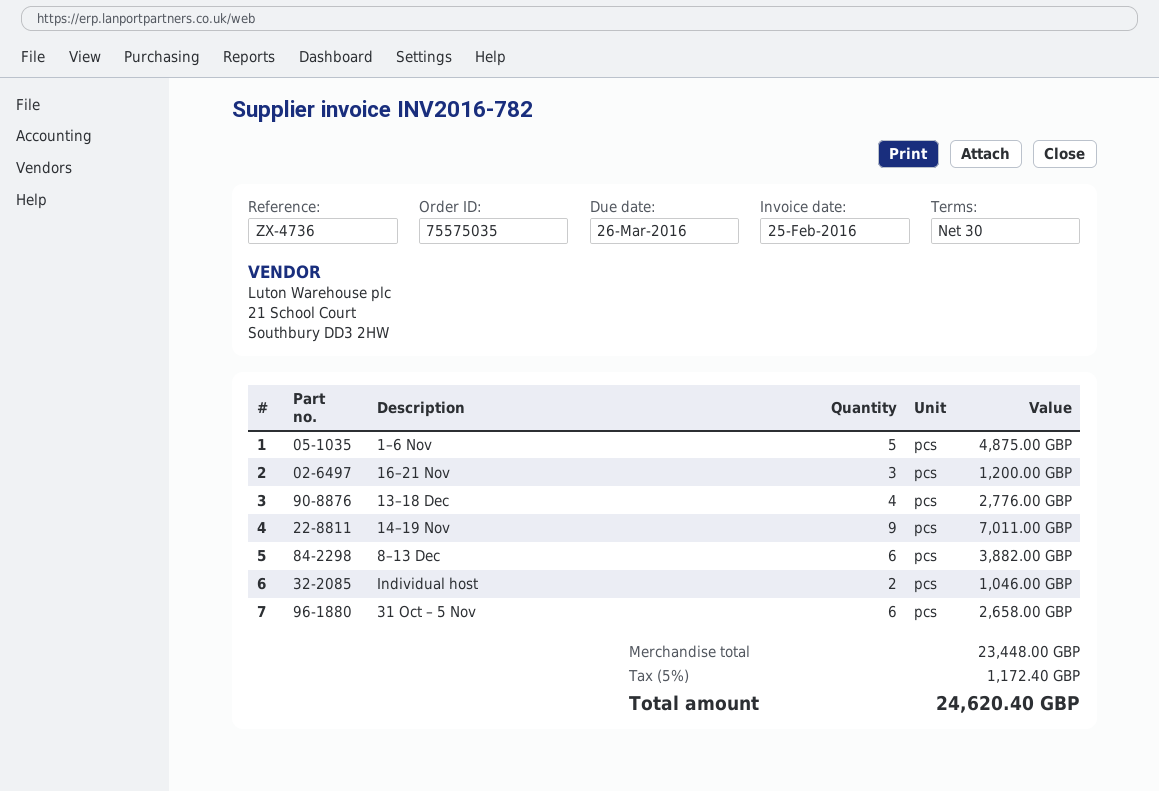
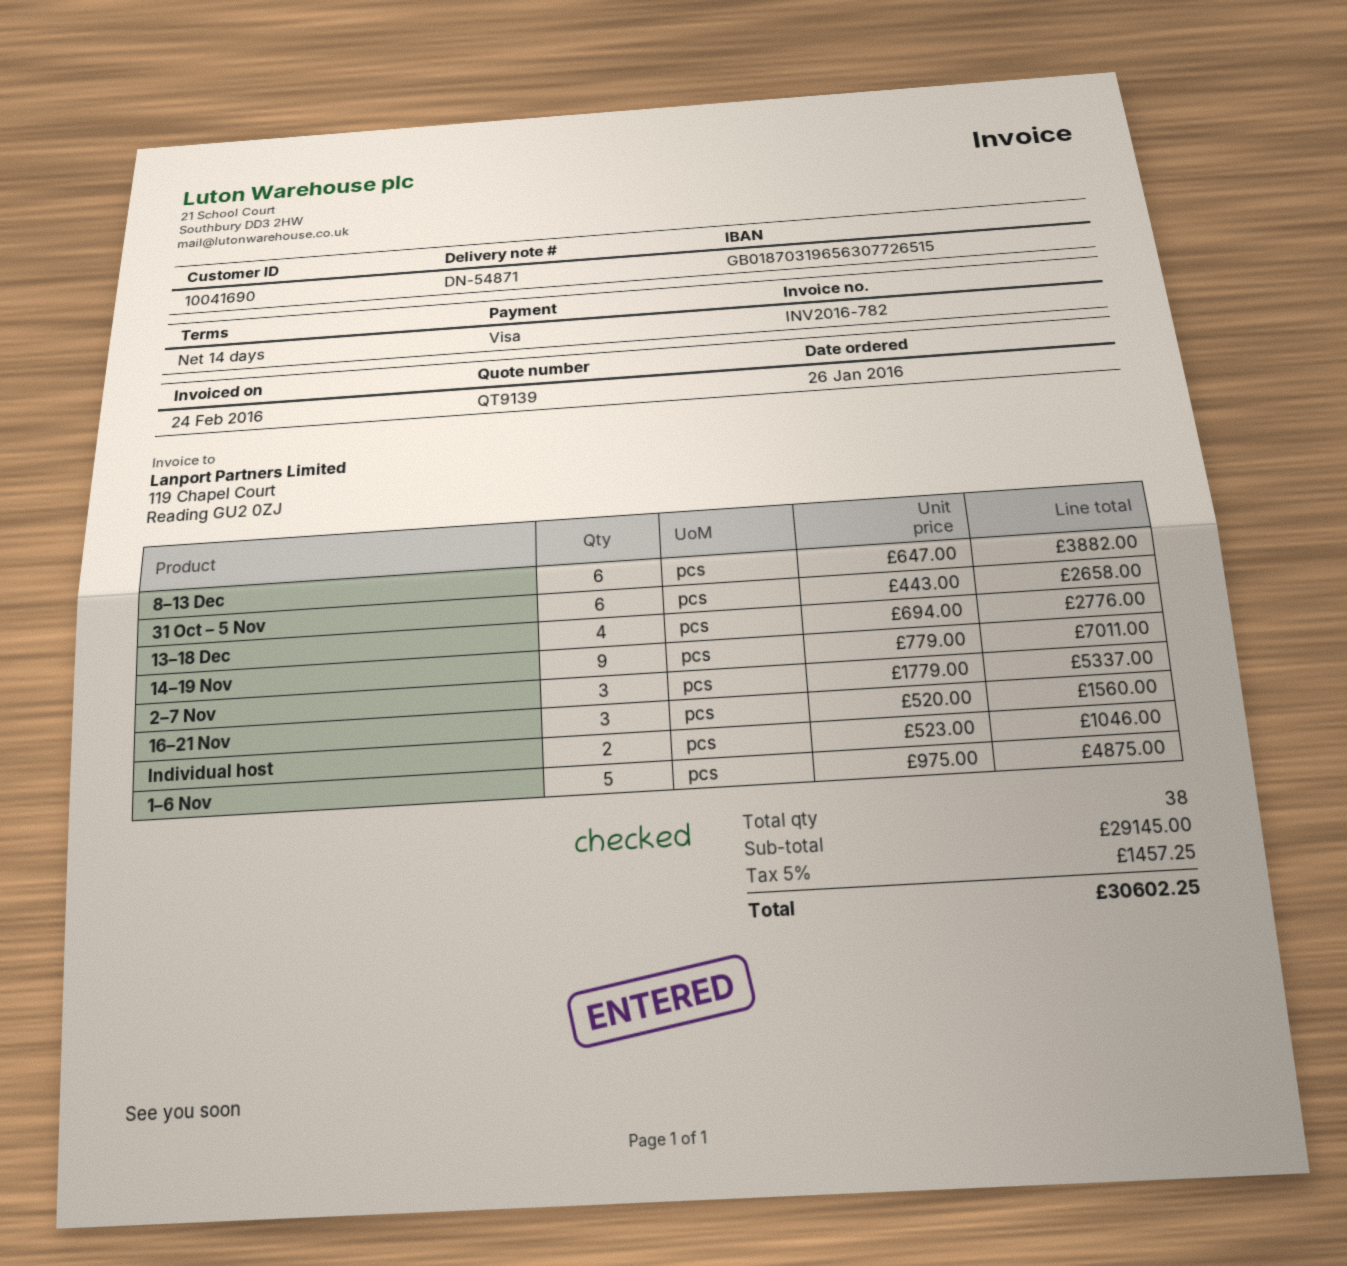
invoice date: 2016-02-25 -> 2016-02-24
payment terms: 30 days -> 14 days
16–21 Nov: 3 for 1200.00 -> 3 for 1560.00
2–7 Nov: none -> 3 for 5337.00
subtotal: 23448.00 -> 29145.00
tax: 5% = 1172.40 -> 5% = 1457.25
total: 24620.40 -> 30602.25

